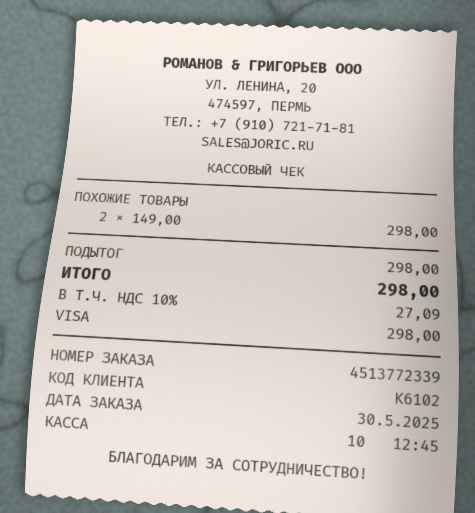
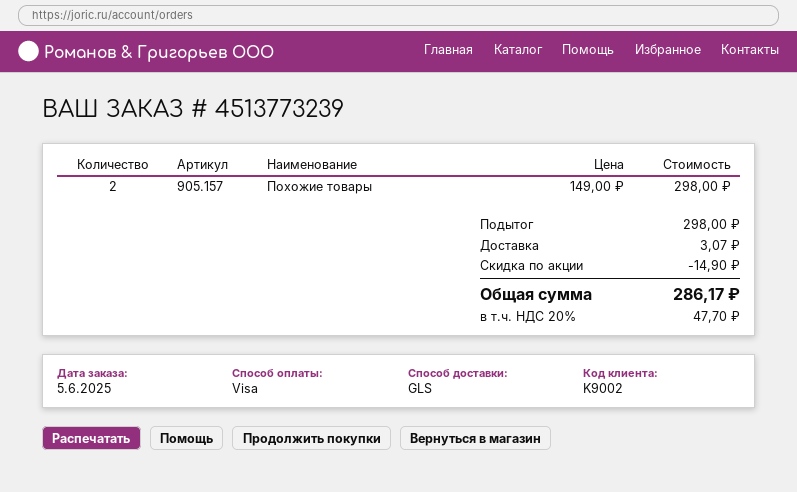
order number: 4513772339 -> 4513773239
order date: 2025-05-30 -> 2025-06-05
customer number: K6102 -> K9002
discount: none -> 14.90
shipping: none -> 3.07
tax: 10% = 27.09 -> 20% = 47.70
total: 298.00 -> 286.17

